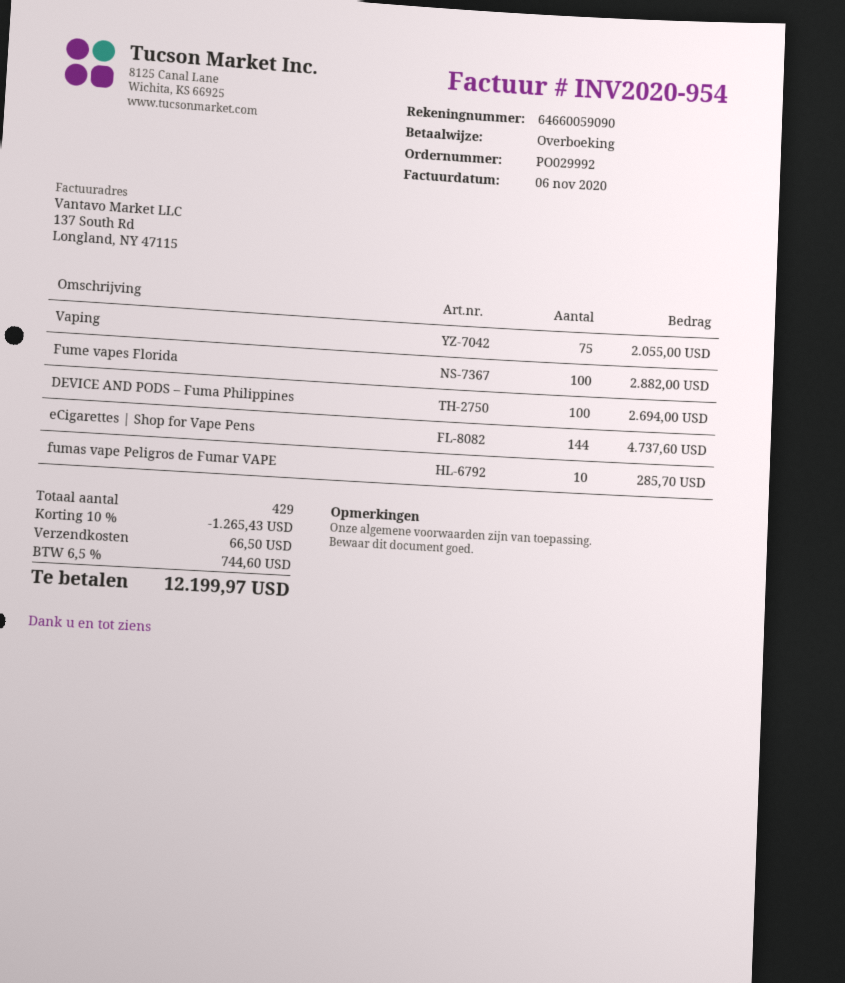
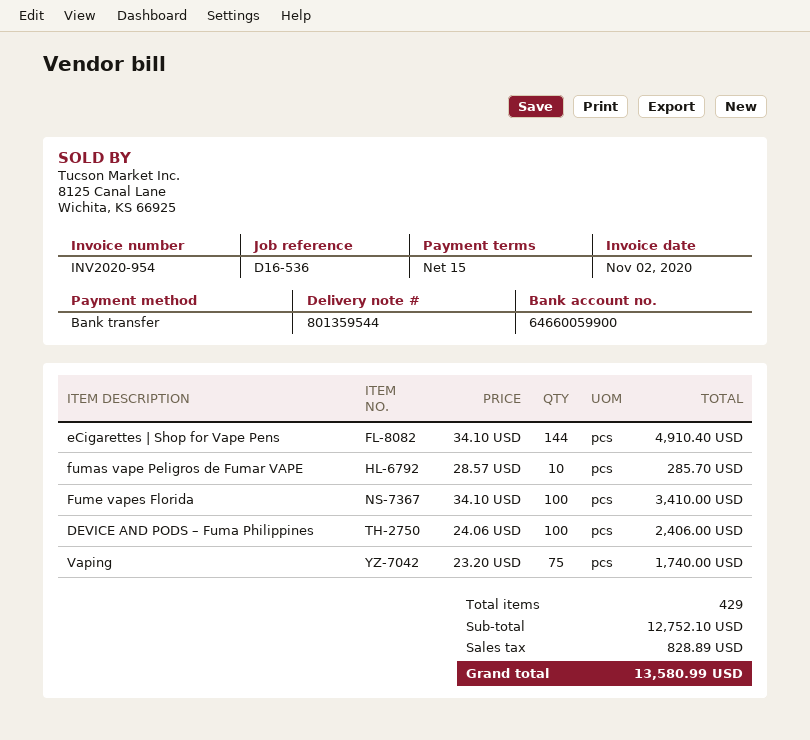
invoice date: 2020-11-06 -> 2020-11-02
bank account: 64660059090 -> 64660059900
Vaping: 75 for 2055.00 -> 75 for 1740.00
Fume vapes Florida: 100 for 2882.00 -> 100 for 3410.00
DEVICE AND PODS – Fuma Philippines: 100 for 2694.00 -> 100 for 2406.00
eCigarettes | Shop for Vape Pens: 144 for 4737.60 -> 144 for 4910.40
discount: 10% = 1265.43 -> none
shipping: 66.50 -> none
tax: 744.60 -> 828.89
total: 12199.97 -> 13580.99

